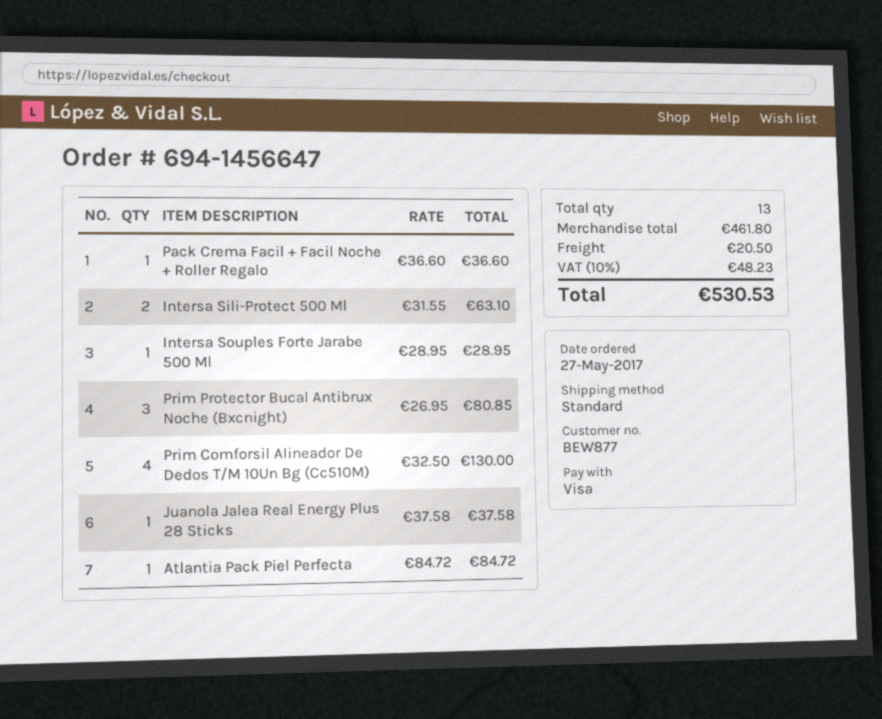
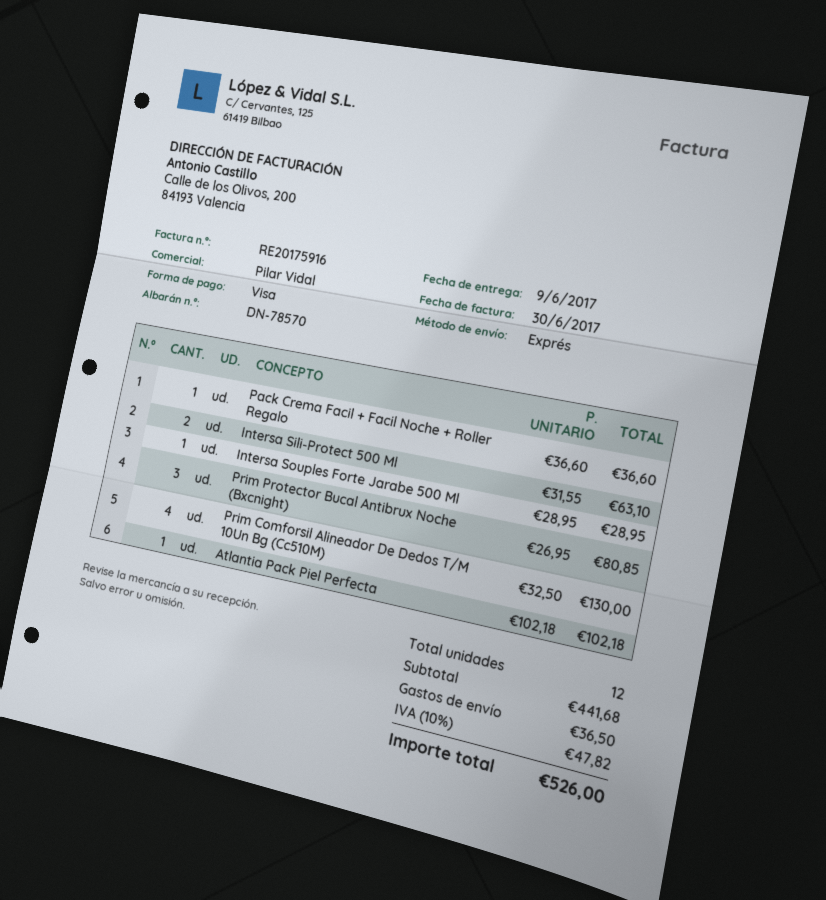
shipping method: standard -> express
Juanola Jalea Real Energy Plus 28 Sticks: 1 x 37.58 = 37.58 -> none
Atlantia Pack Piel Perfecta: 1 x 84.72 = 84.72 -> 1 x 102.18 = 102.18
total quantity: 13 -> 12
subtotal: 461.80 -> 441.68
shipping: 20.50 -> 36.50
tax: 10% = 48.23 -> 10% = 47.82
total: 530.53 -> 526.00

